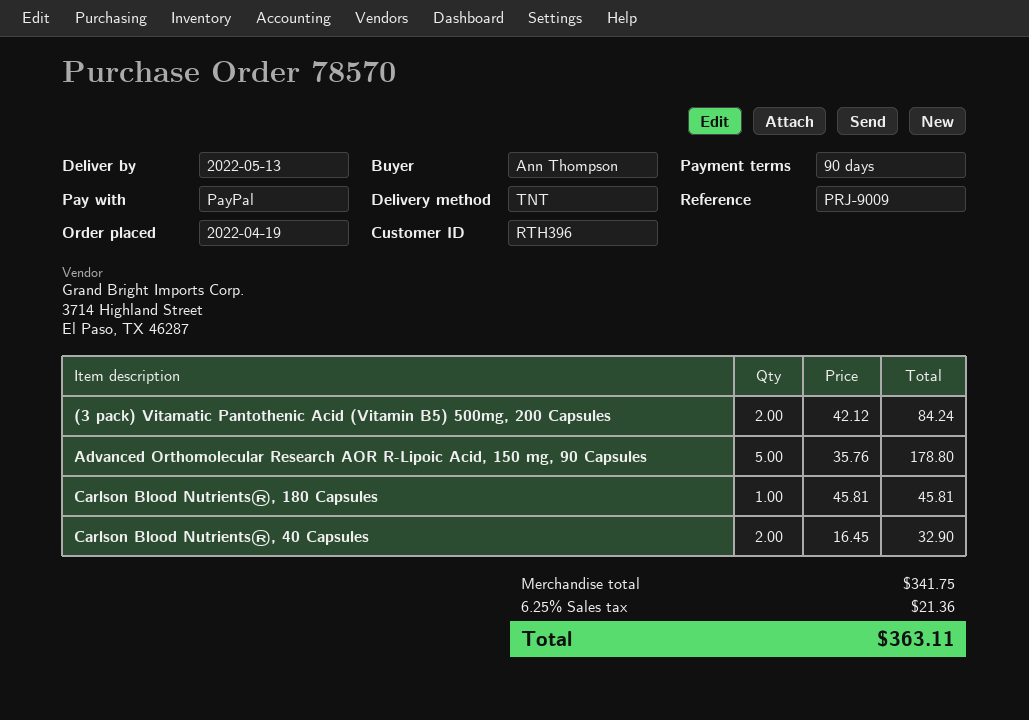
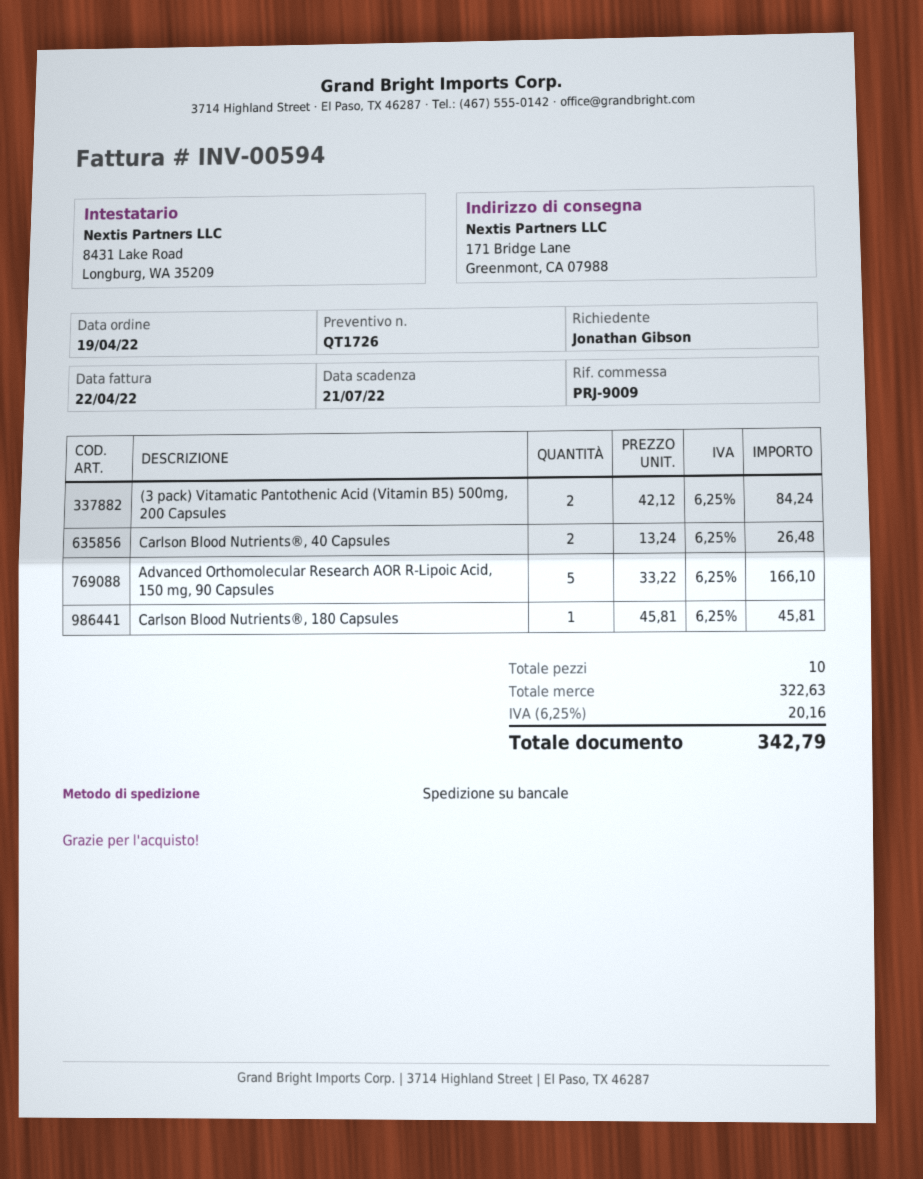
ordered by: Ann Thompson -> Jonathan Gibson
shipping method: TNT -> pallet freight
Advanced Orthomolecular Research AOR R-Lipoic Acid, 150 mg, 90 Capsules: 5 x 35.76 = 178.80 -> 5 x 33.22 = 166.10
Carlson Blood Nutrients®, 40 Capsules: 2 x 16.45 = 32.90 -> 2 x 13.24 = 26.48
subtotal: 341.75 -> 322.63
tax: 6.25% = 21.36 -> 6.25% = 20.16
total: 363.11 -> 342.79

